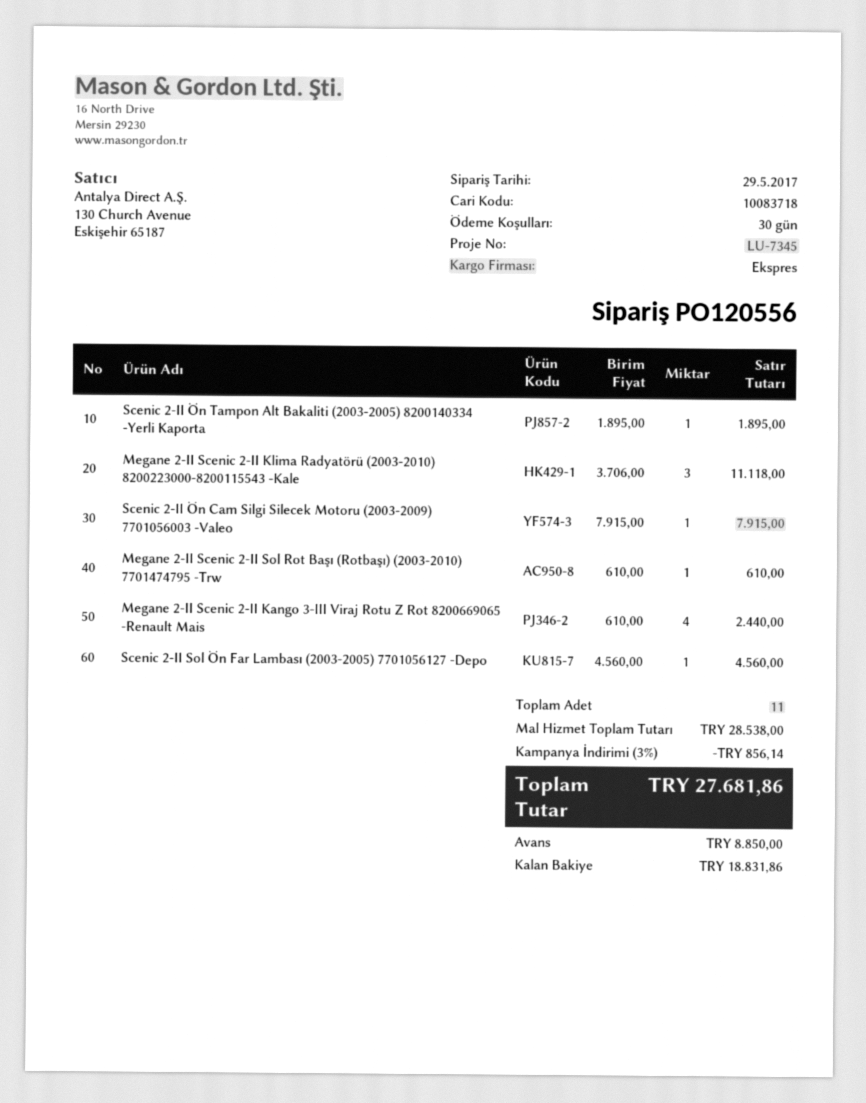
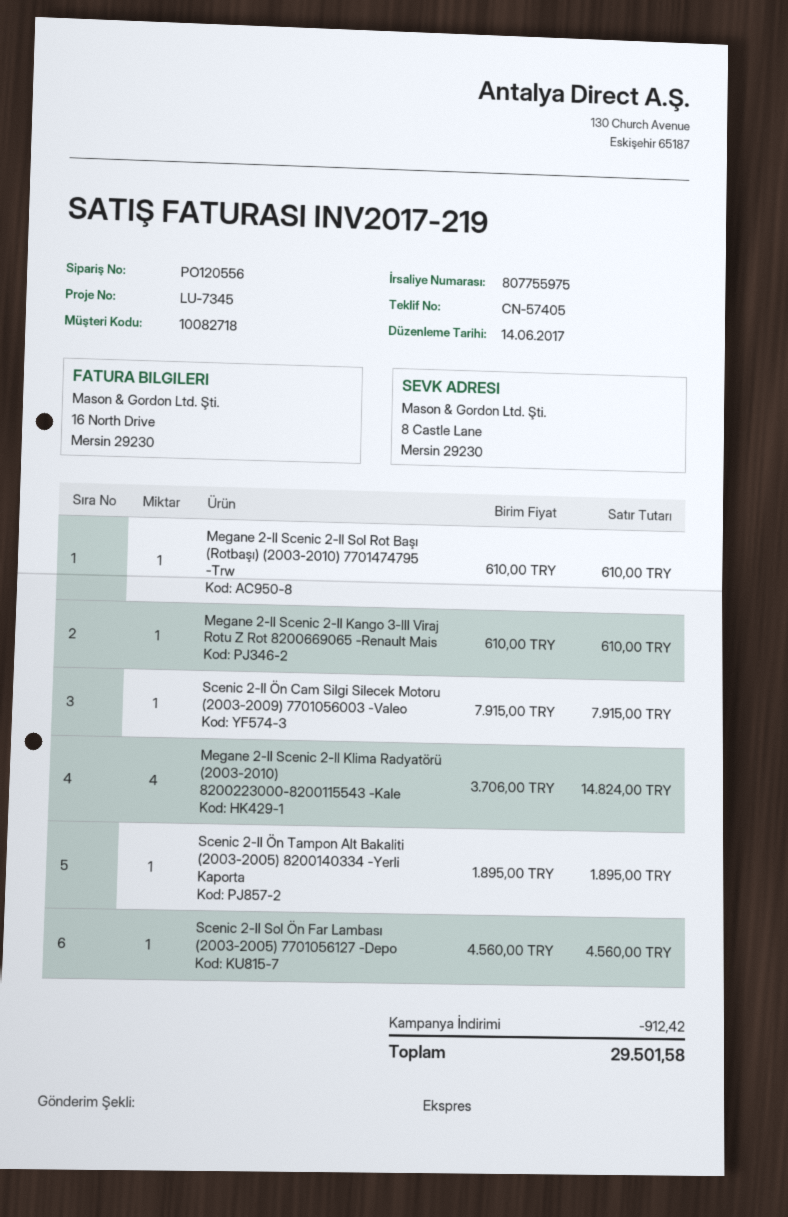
customer number: 10083718 -> 10082718
Megane 2-II Scenic 2-II Klima Radyatörü (2003-2010) 8200223000-8200115543 -Kale: 3 x 3706.00 = 11118.00 -> 4 x 3706.00 = 14824.00
Megane 2-II Scenic 2-II Kango 3-III Viraj Rotu Z Rot 8200669065 -Renault Mais: 4 x 610.00 = 2440.00 -> 1 x 610.00 = 610.00
discount: 856.14 -> 912.42
total: 27681.86 -> 29501.58

